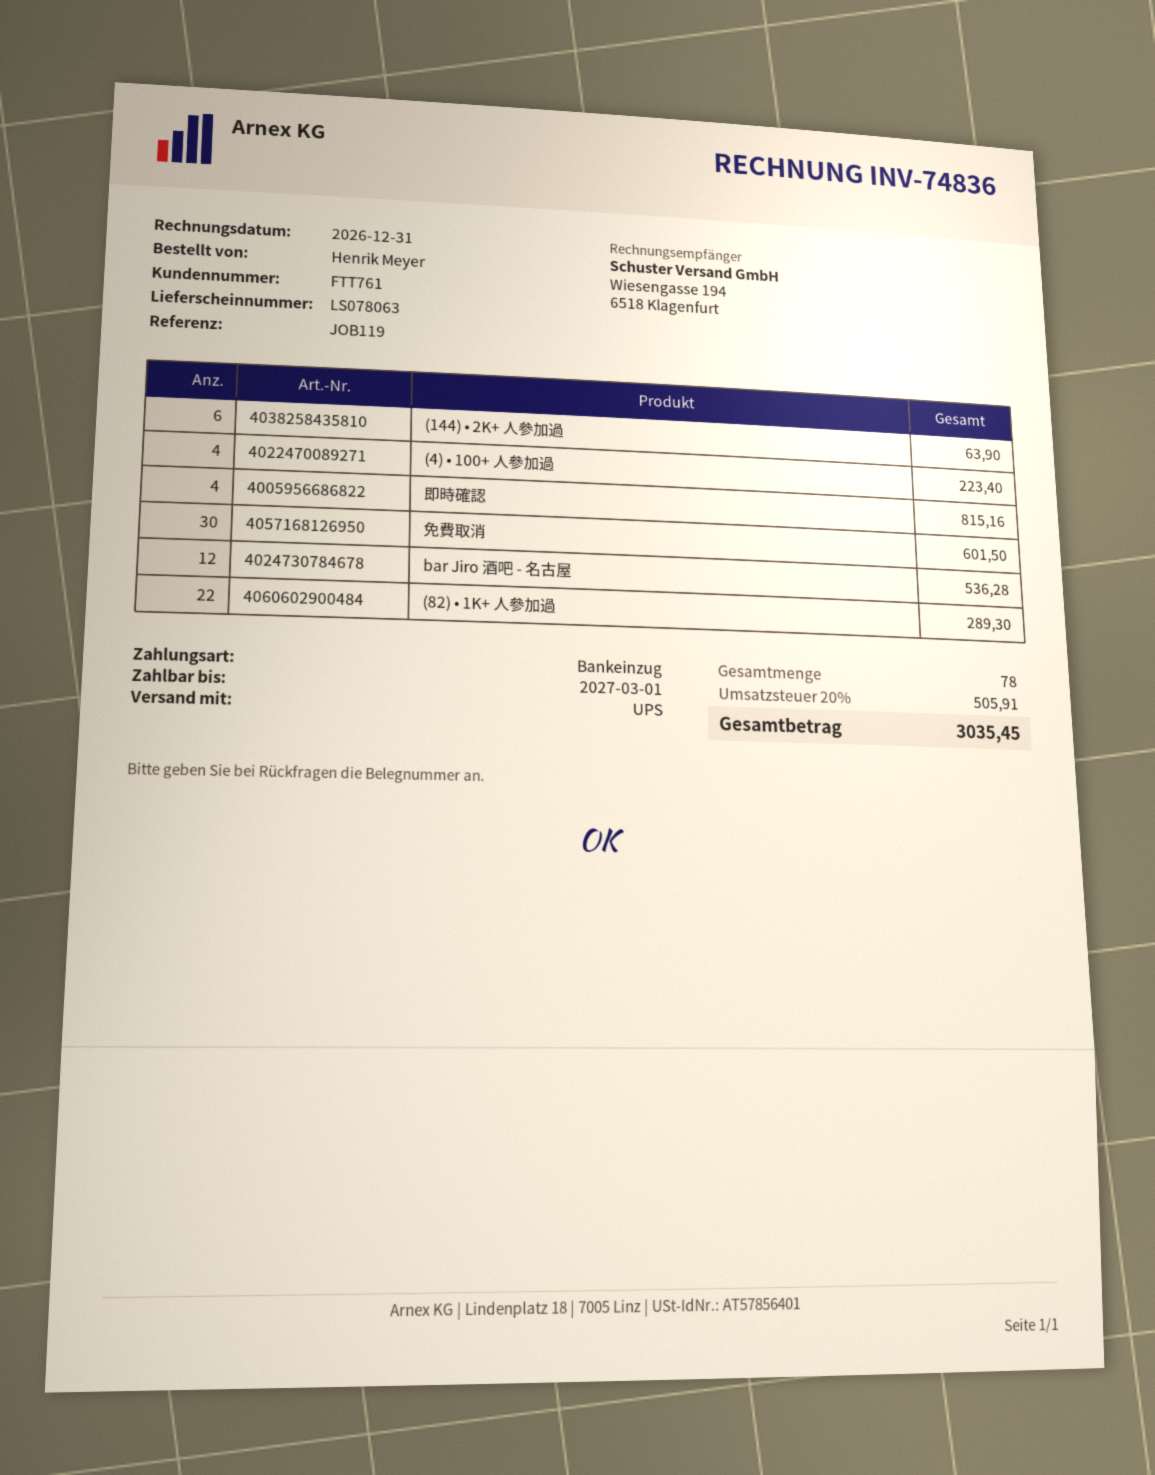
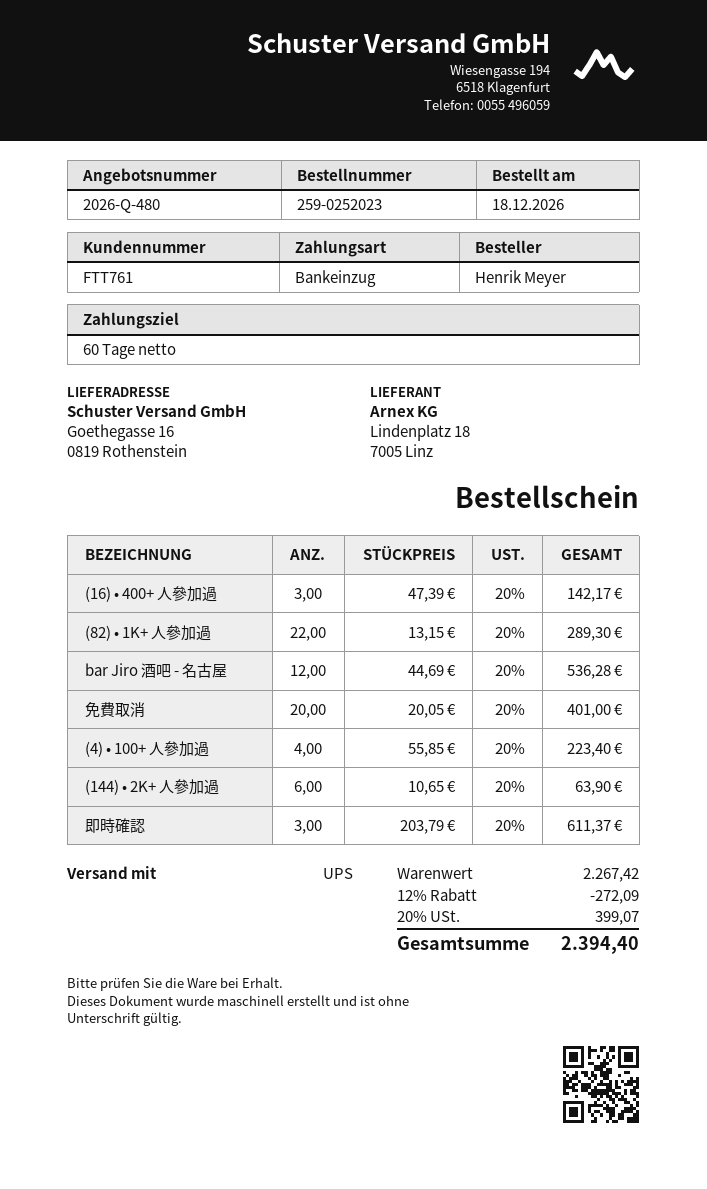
即時確認: 4 for 815.16 -> 3 for 611.37
免費取消: 30 for 601.50 -> 20 for 401.00
(16) • 400+ 人參加過: none -> 3 for 142.17
discount: none -> 12% = 272.09
tax: 20% = 505.91 -> 20% = 399.07
total: 3035.45 -> 2394.40

